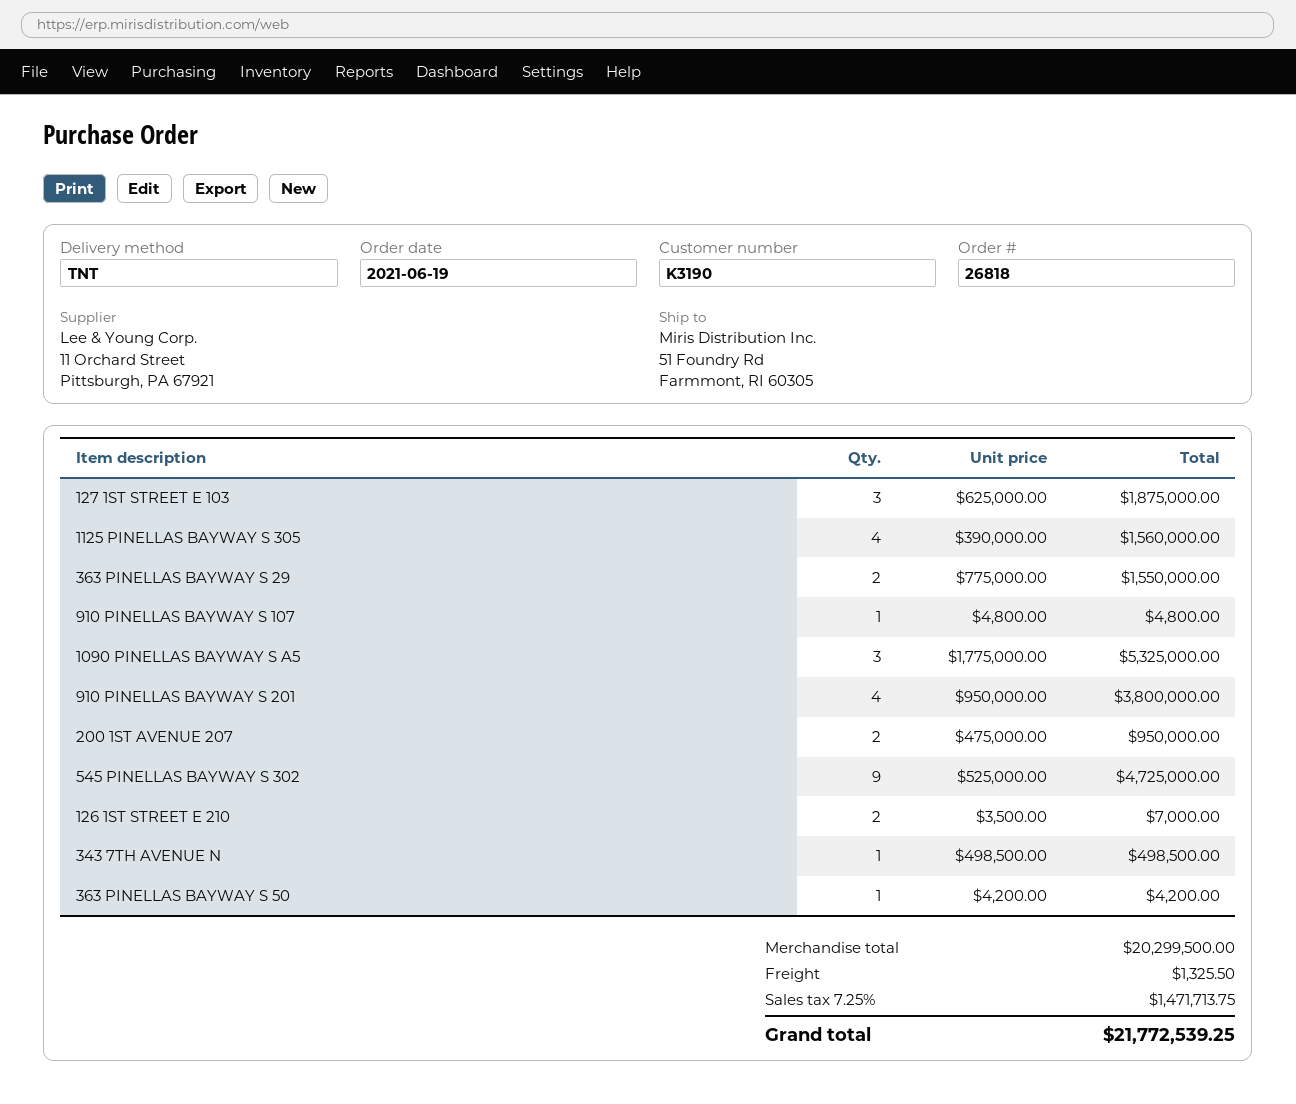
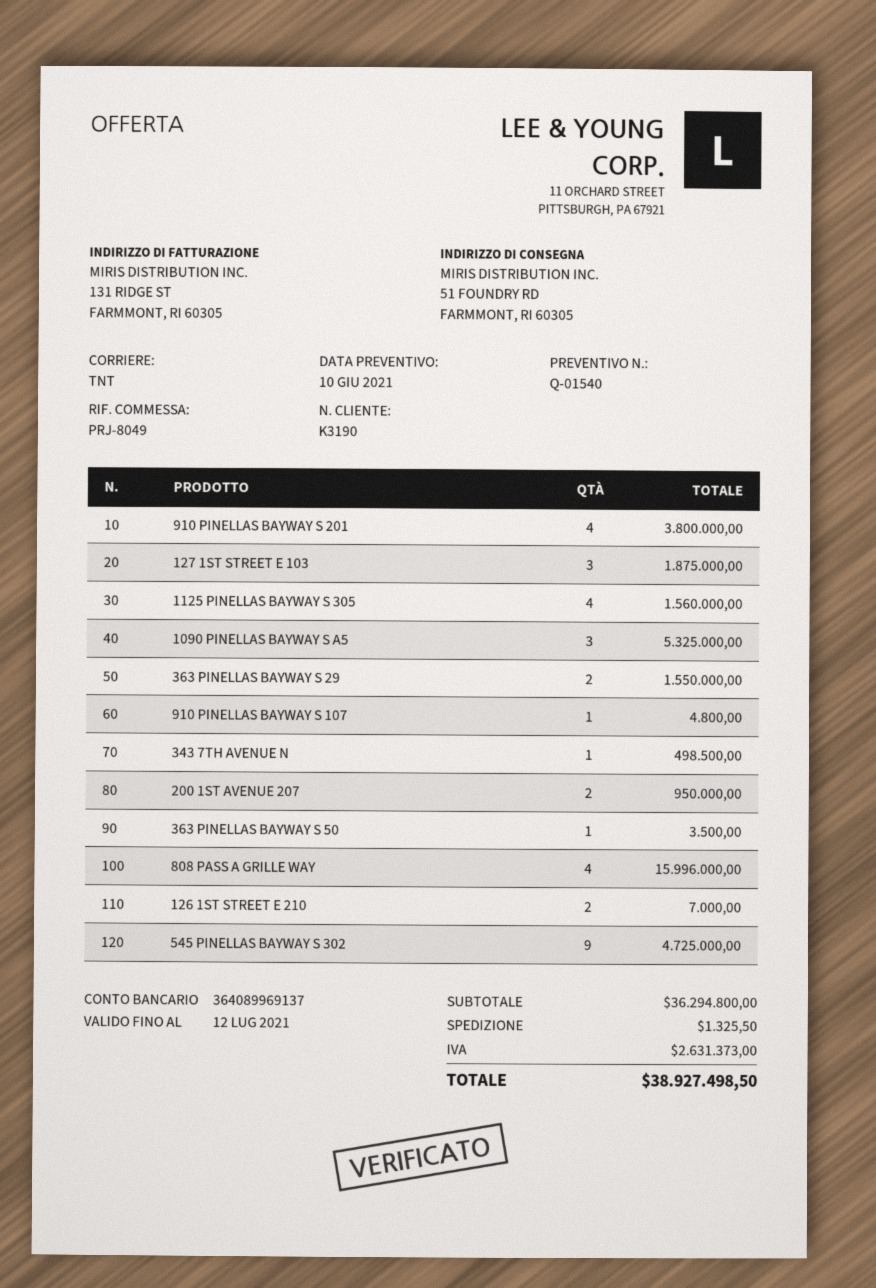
363 PINELLAS BAYWAY S 50: 1 for 4200.00 -> 1 for 3500.00
808 PASS A GRILLE WAY: none -> 4 for 15996000.00
subtotal: 20299500.00 -> 36294800.00
tax: 1471713.75 -> 2631373.00
total: 21772539.25 -> 38927498.50

